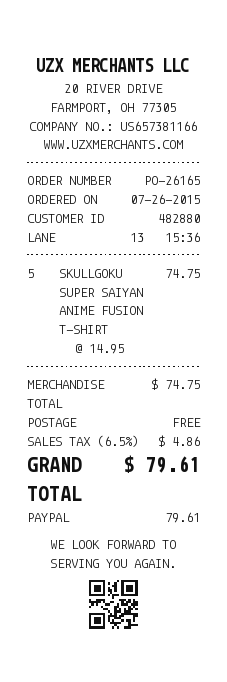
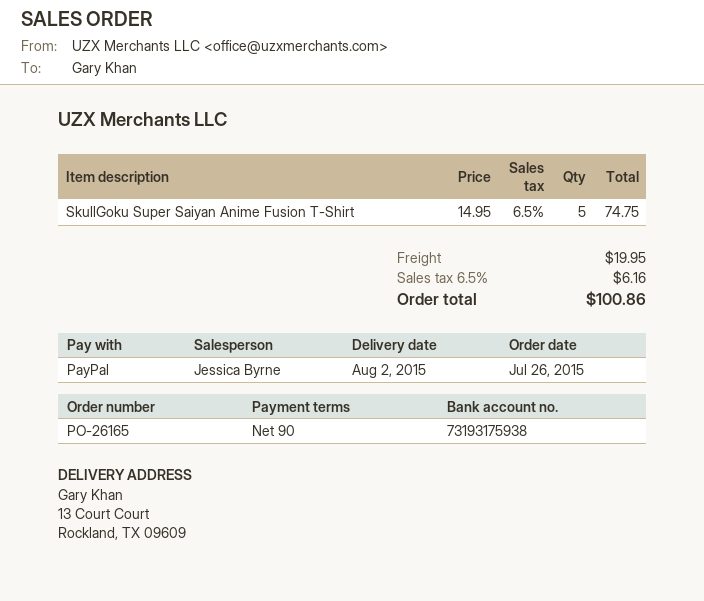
shipping: 0.00 -> 19.95
tax: 6.5% = 4.86 -> 6.5% = 6.16
total: 79.61 -> 100.86

